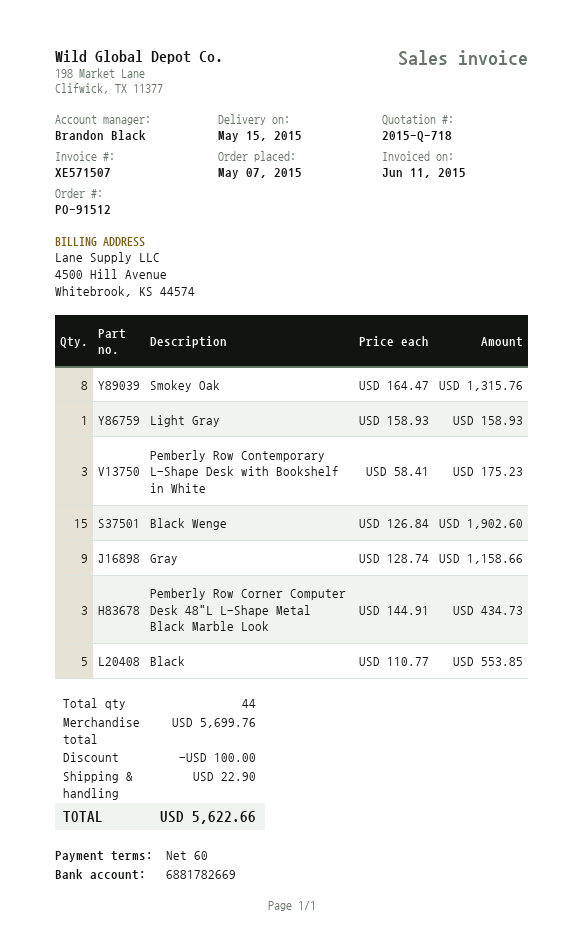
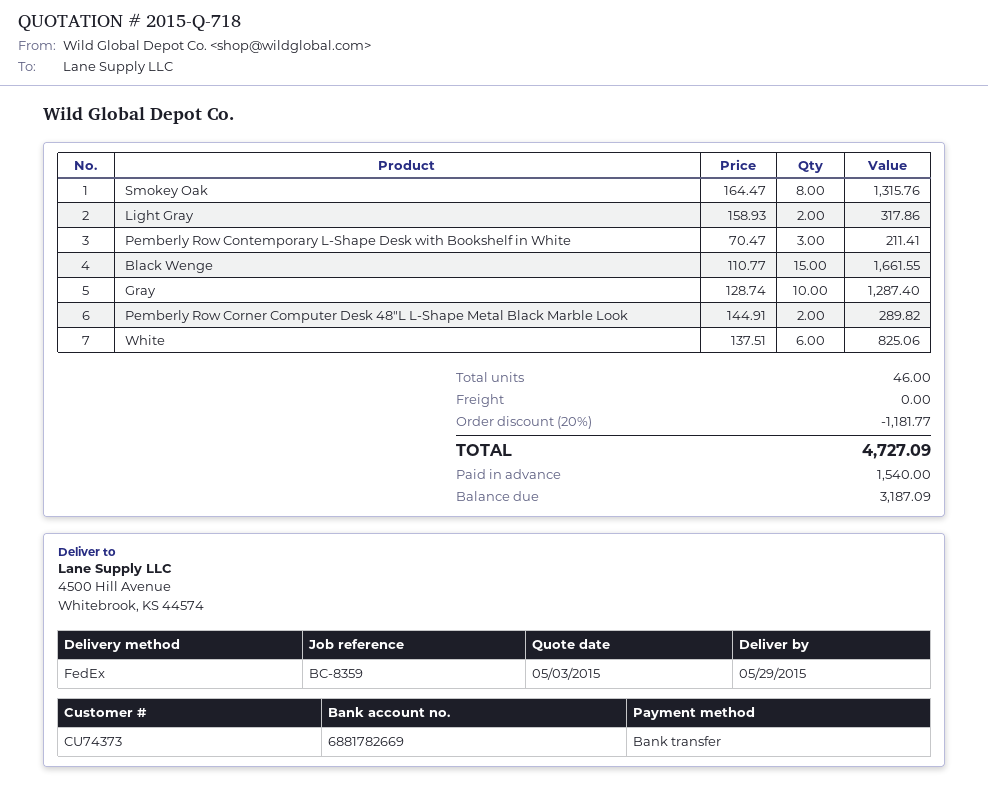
delivery date: 2015-05-15 -> 2015-05-29
Light Gray: 1 x 158.93 = 158.93 -> 2 x 158.93 = 317.86
Pemberly Row Contemporary L-Shape Desk with Bookshelf in White: 3 x 58.41 = 175.23 -> 3 x 70.47 = 211.41
Black Wenge: 15 x 126.84 = 1902.60 -> 15 x 110.77 = 1661.55
Gray: 9 x 128.74 = 1158.66 -> 10 x 128.74 = 1287.40
Pemberly Row Corner Computer Desk 48"L L-Shape Metal Black Marble Look: 3 x 144.91 = 434.73 -> 2 x 144.91 = 289.82
Black: 5 x 110.77 = 553.85 -> none
White: none -> 6 x 137.51 = 825.06
total quantity: 44 -> 46
discount: 100.00 -> 1181.77
shipping: 22.90 -> 0.00
total: 5622.66 -> 4727.09

